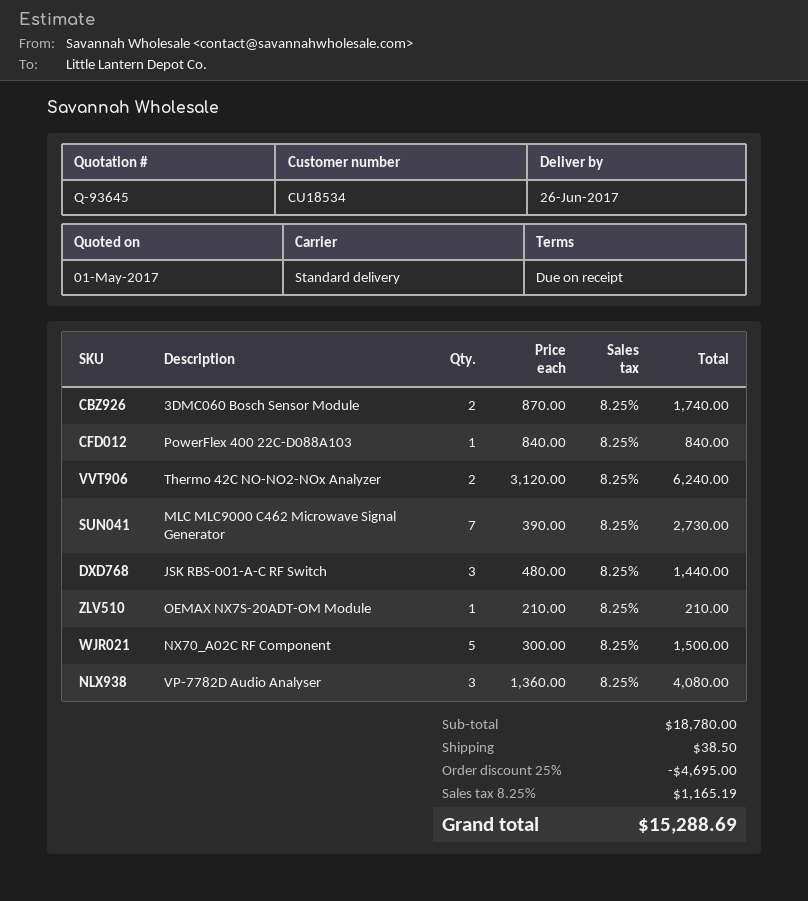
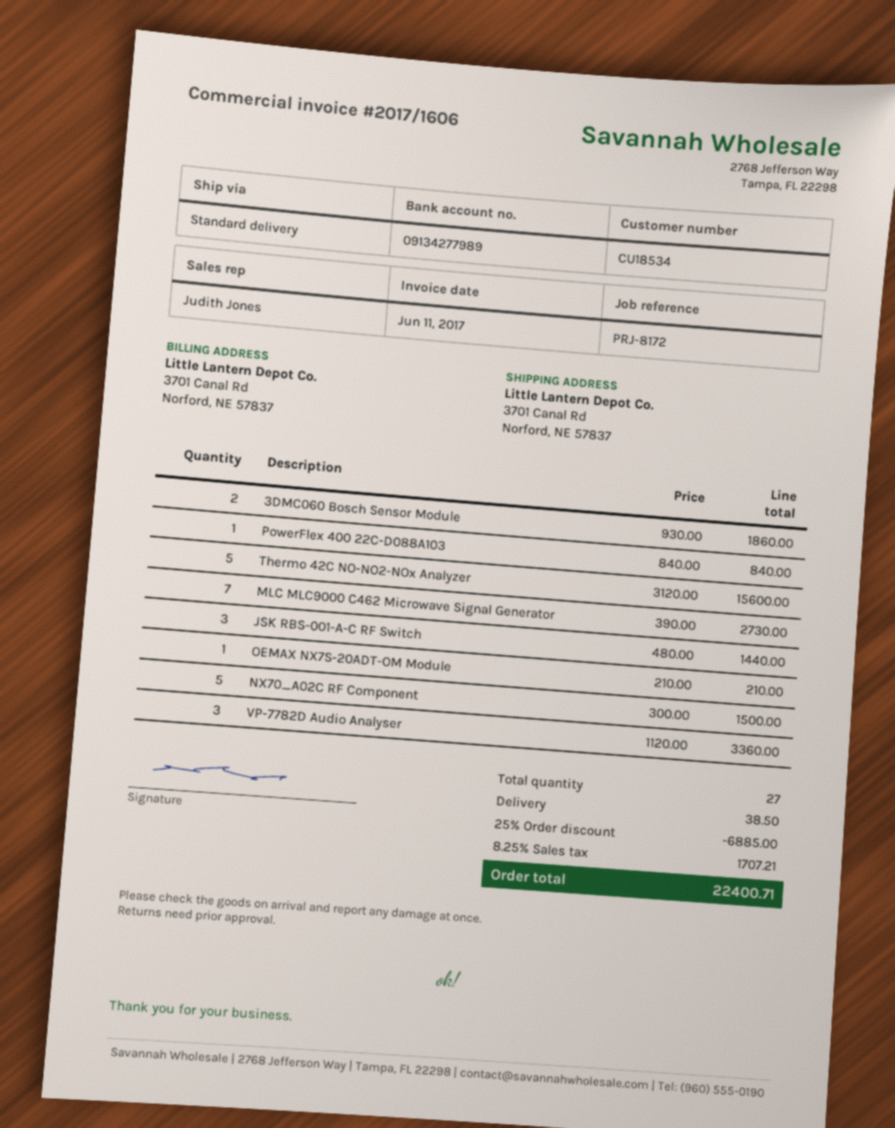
3DMC060 Bosch Sensor Module: 2 x 870.00 = 1740.00 -> 2 x 930.00 = 1860.00
Thermo 42C NO-NO2-NOx Analyzer: 2 x 3120.00 = 6240.00 -> 5 x 3120.00 = 15600.00
VP-7782D Audio Analyser: 3 x 1360.00 = 4080.00 -> 3 x 1120.00 = 3360.00
discount: 25% = 4695.00 -> 25% = 6885.00
tax: 8.25% = 1165.19 -> 8.25% = 1707.21
total: 15288.69 -> 22400.71

